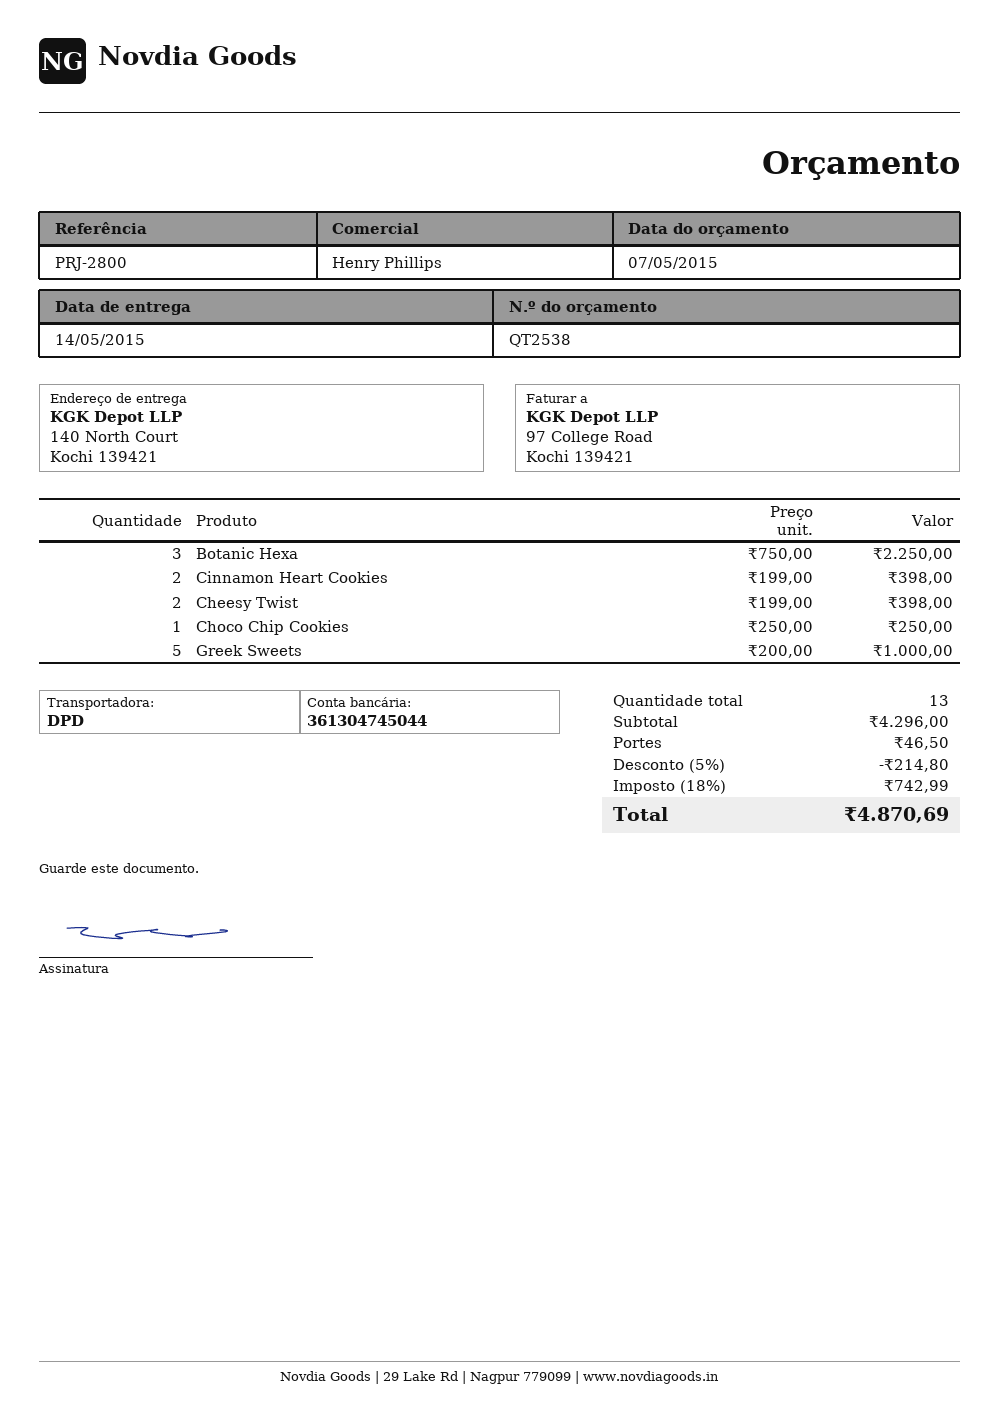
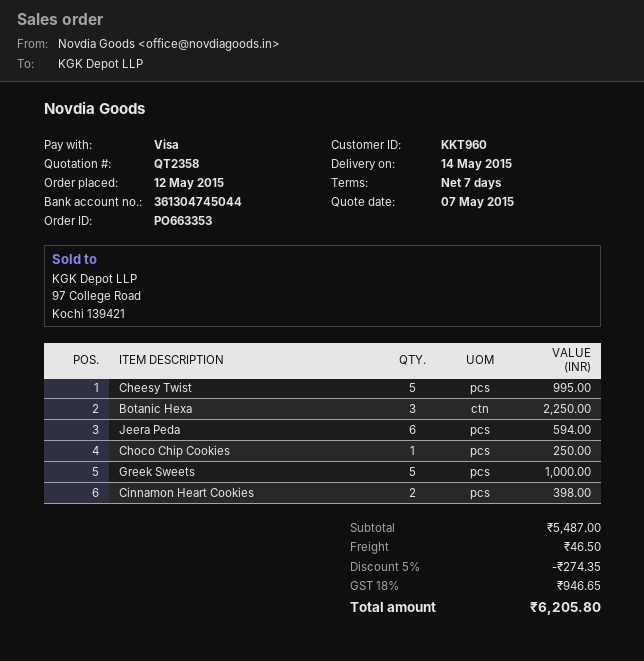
quote number: QT2538 -> QT2358
Cheesy Twist: 2 for 398.00 -> 5 for 995.00
Jeera Peda: none -> 6 for 594.00
subtotal: 4296.00 -> 5487.00
discount: 5% = 214.80 -> 5% = 274.35
tax: 18% = 742.99 -> 18% = 946.65
total: 4870.69 -> 6205.80

